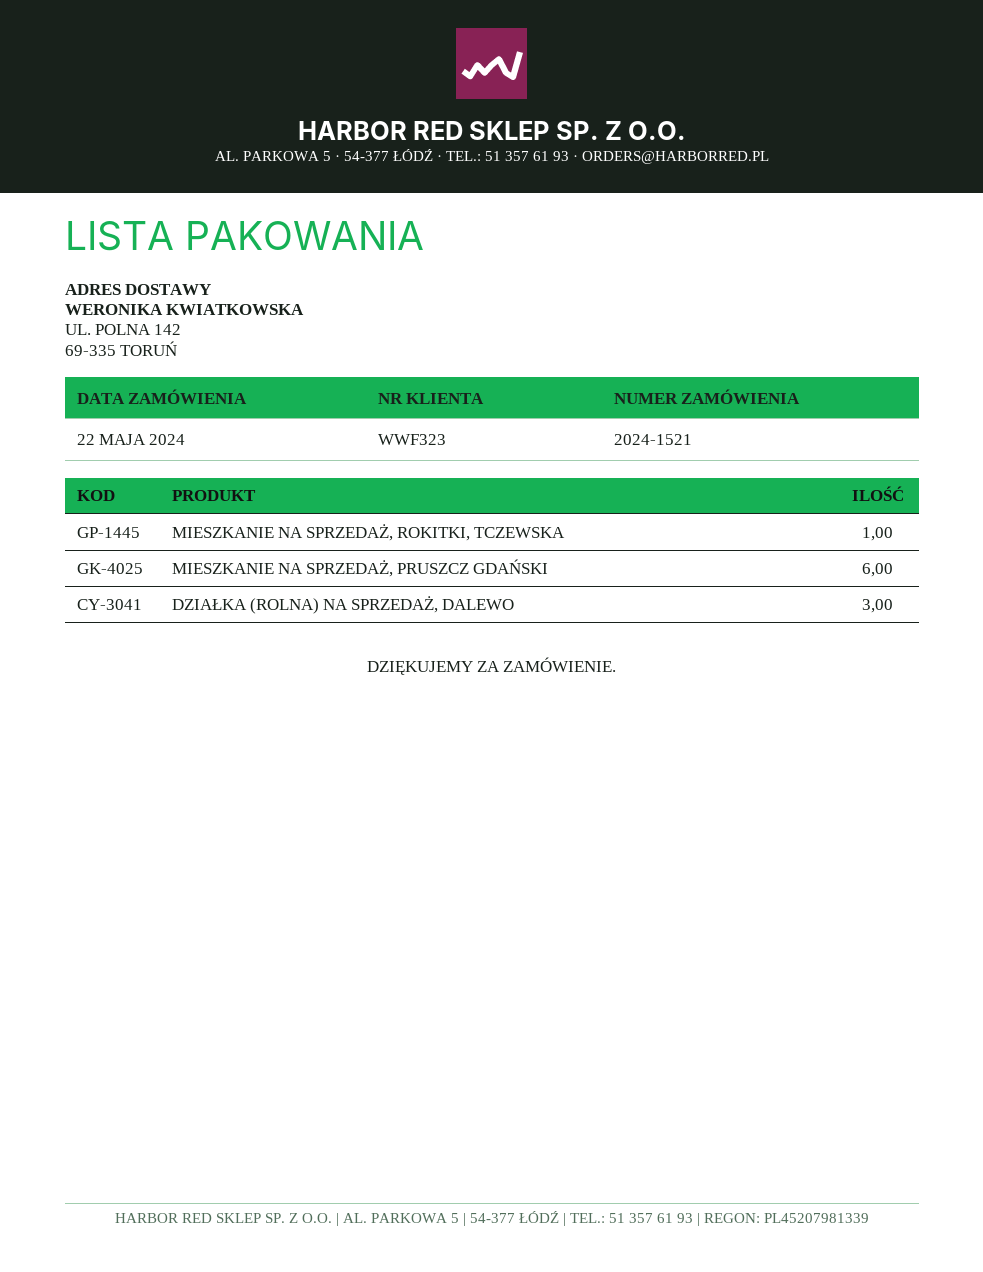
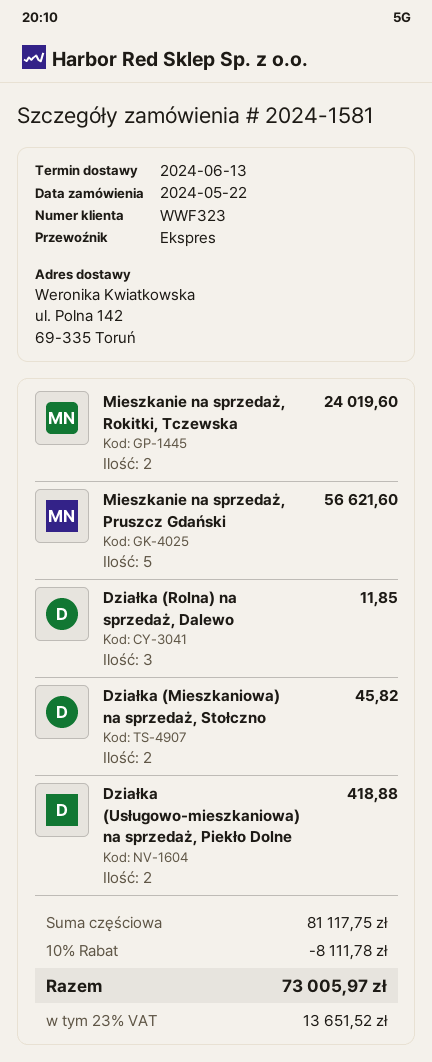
order number: 2024-1521 -> 2024-1581
MIESZKANIE NA SPRZEDAŻ, ROKITKI, TCZEWSKA: 1 -> 2
MIESZKANIE NA SPRZEDAŻ, PRUSZCZ GDAŃSKI: 6 -> 5
Działka (Mieszkaniowa) na sprzedaż, Stołczno: none -> 2
Działka (Usługowo-mieszkaniowa) na sprzedaż, Piekło Dolne: none -> 2

